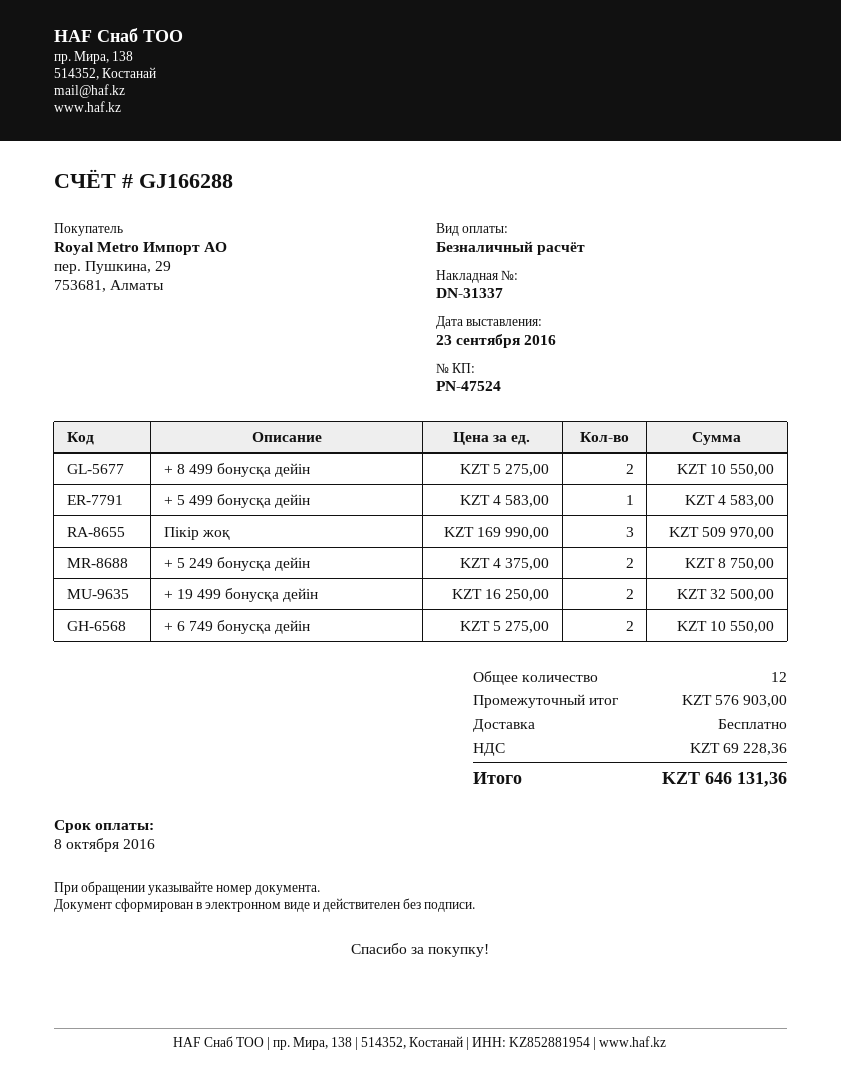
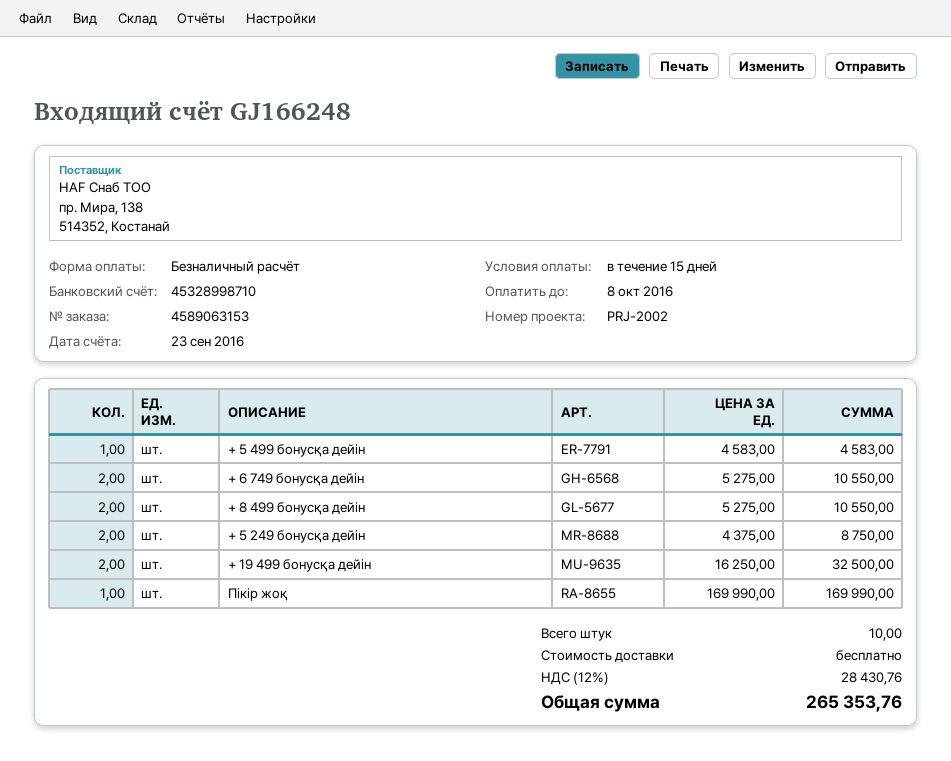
invoice number: GJ166288 -> GJ166248
Пікір жоқ: 3 x 169990.00 = 509970.00 -> 1 x 169990.00 = 169990.00
total quantity: 12 -> 10
tax: 69228.36 -> 28430.76
total: 646131.36 -> 265353.76

